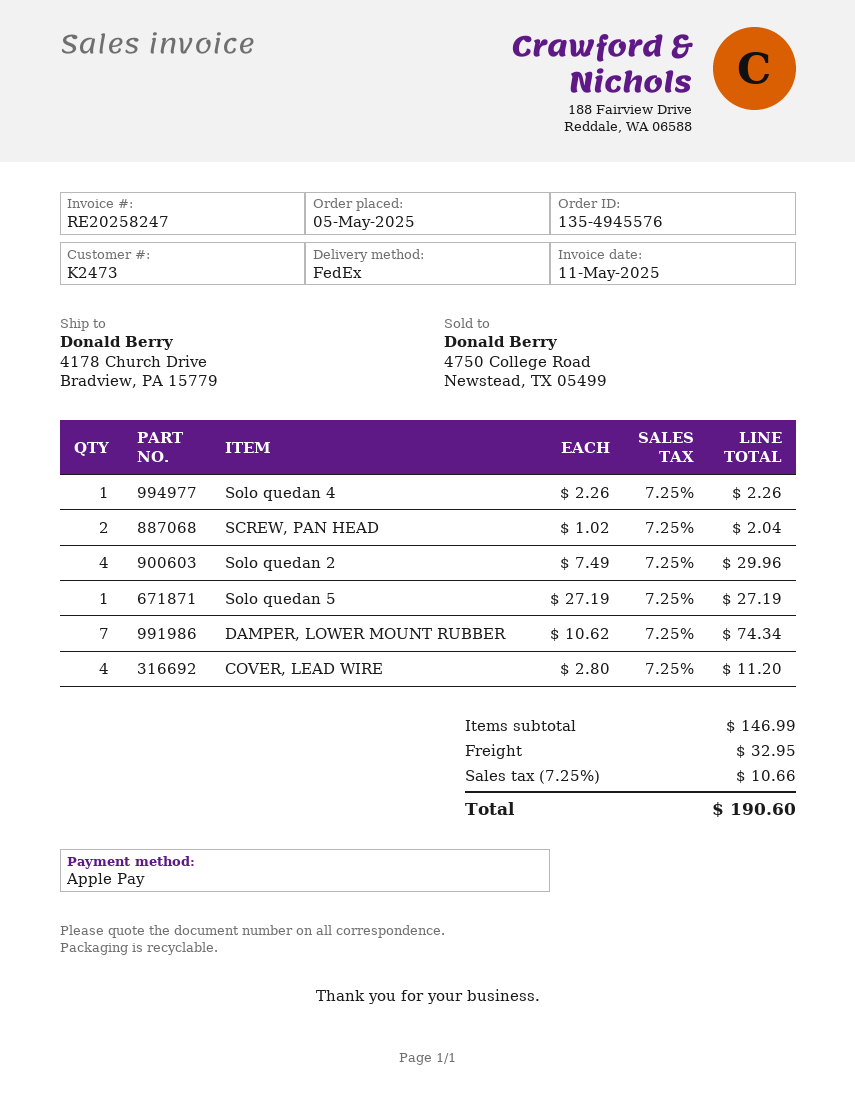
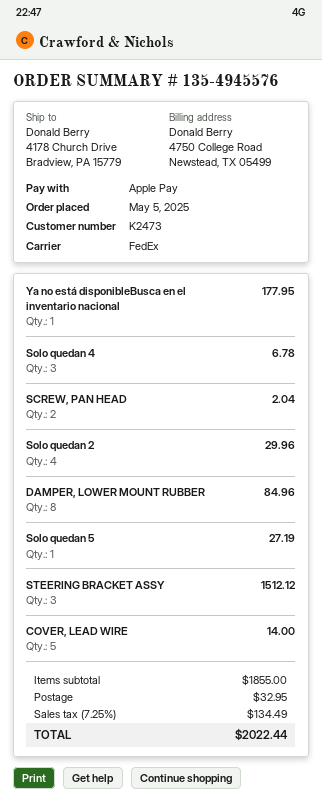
Solo quedan 4: 1 for 2.26 -> 3 for 6.78
DAMPER, LOWER MOUNT RUBBER: 7 for 74.34 -> 8 for 84.96
COVER, LEAD WIRE: 4 for 11.20 -> 5 for 14.00
Ya no está disponibleBusca en el inventario nacional: none -> 1 for 177.95
STEERING BRACKET ASSY: none -> 3 for 1512.12
subtotal: 146.99 -> 1855.00
tax: 7.25% = 10.66 -> 7.25% = 134.49
total: 190.60 -> 2022.44

